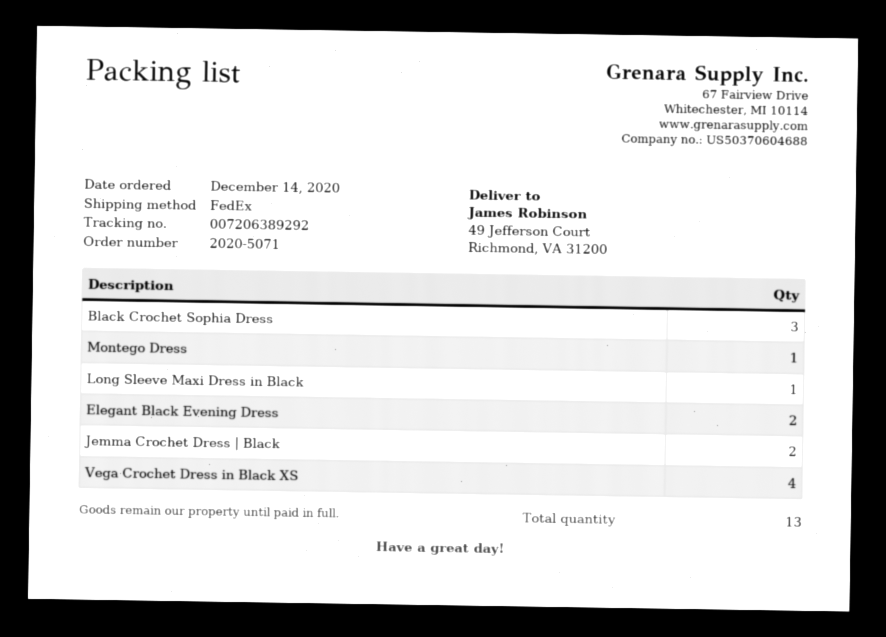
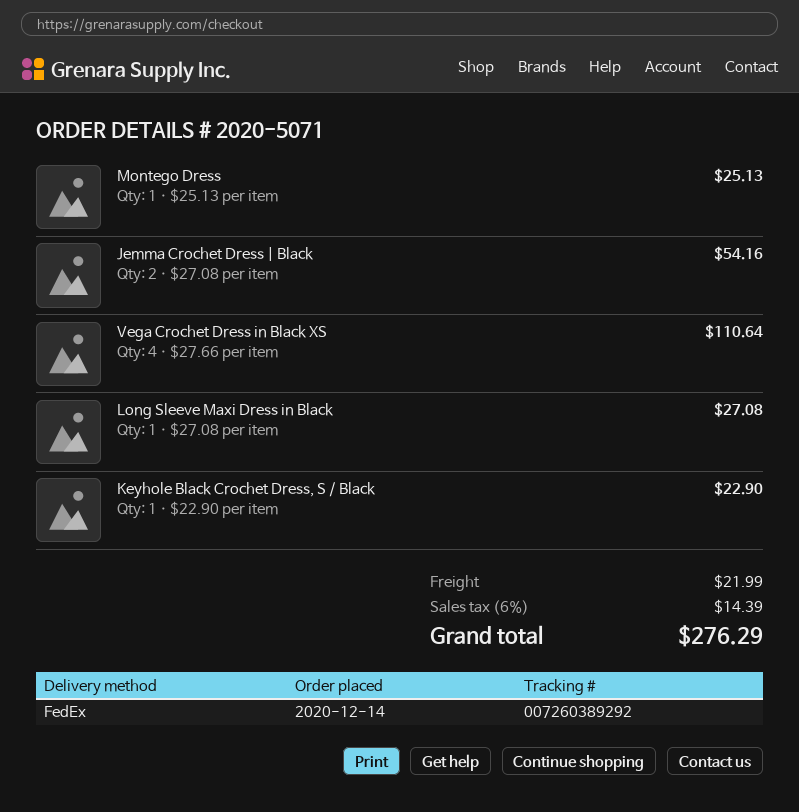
tracking number: 007206389292 -> 007260389292
Black Crochet Sophia Dress: 3 -> none
Elegant Black Evening Dress: 2 -> none
Keyhole Black Crochet Dress, S / Black: none -> 1

